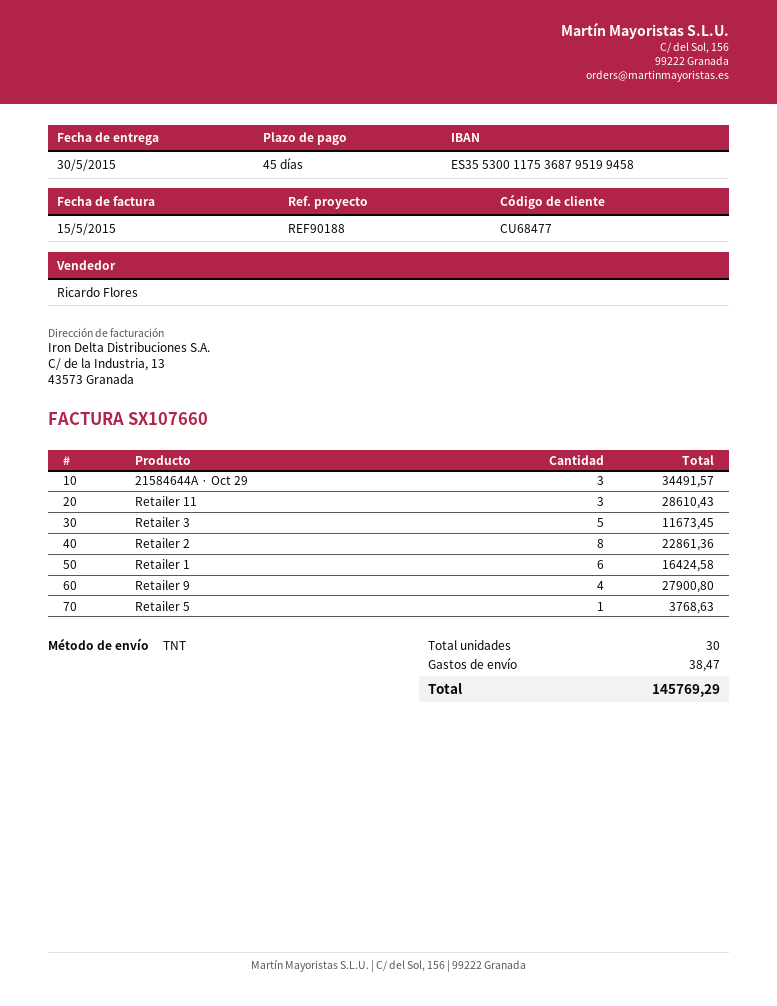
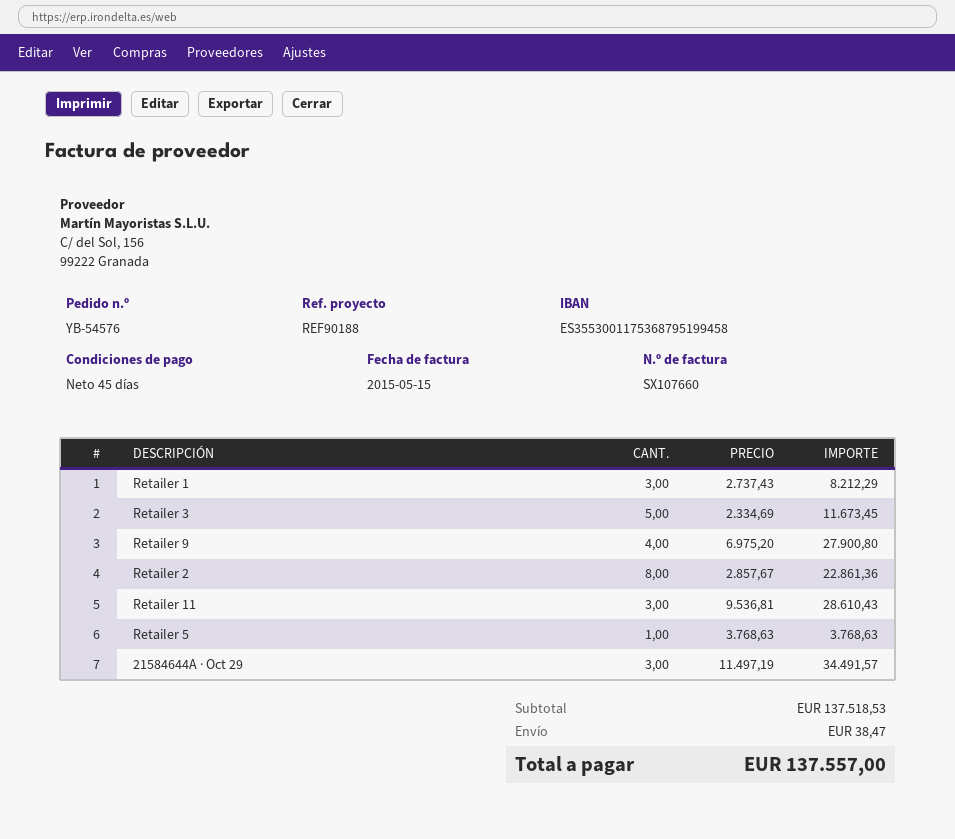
Retailer 1: 6 for 16424.58 -> 3 for 8212.29
total: 145769.29 -> 137557.00

